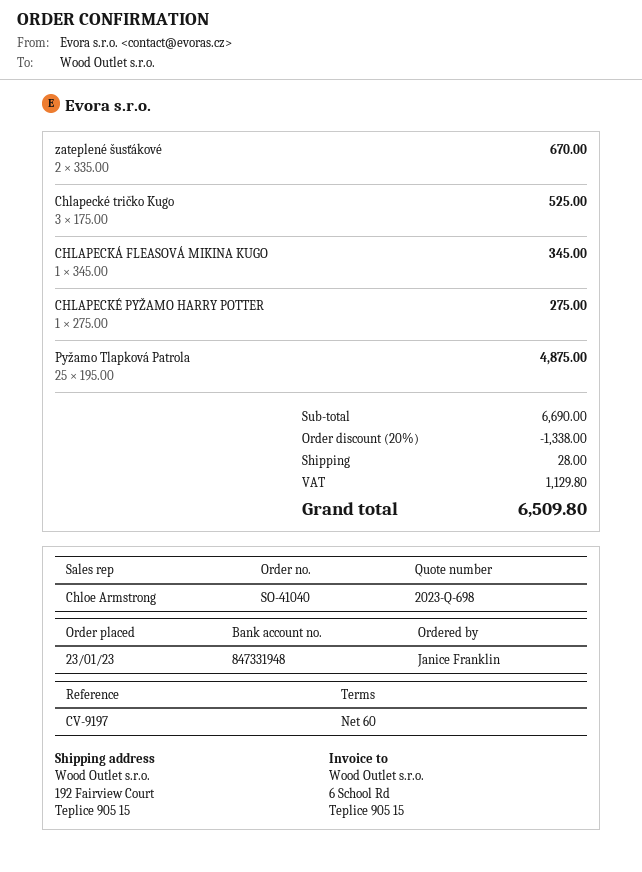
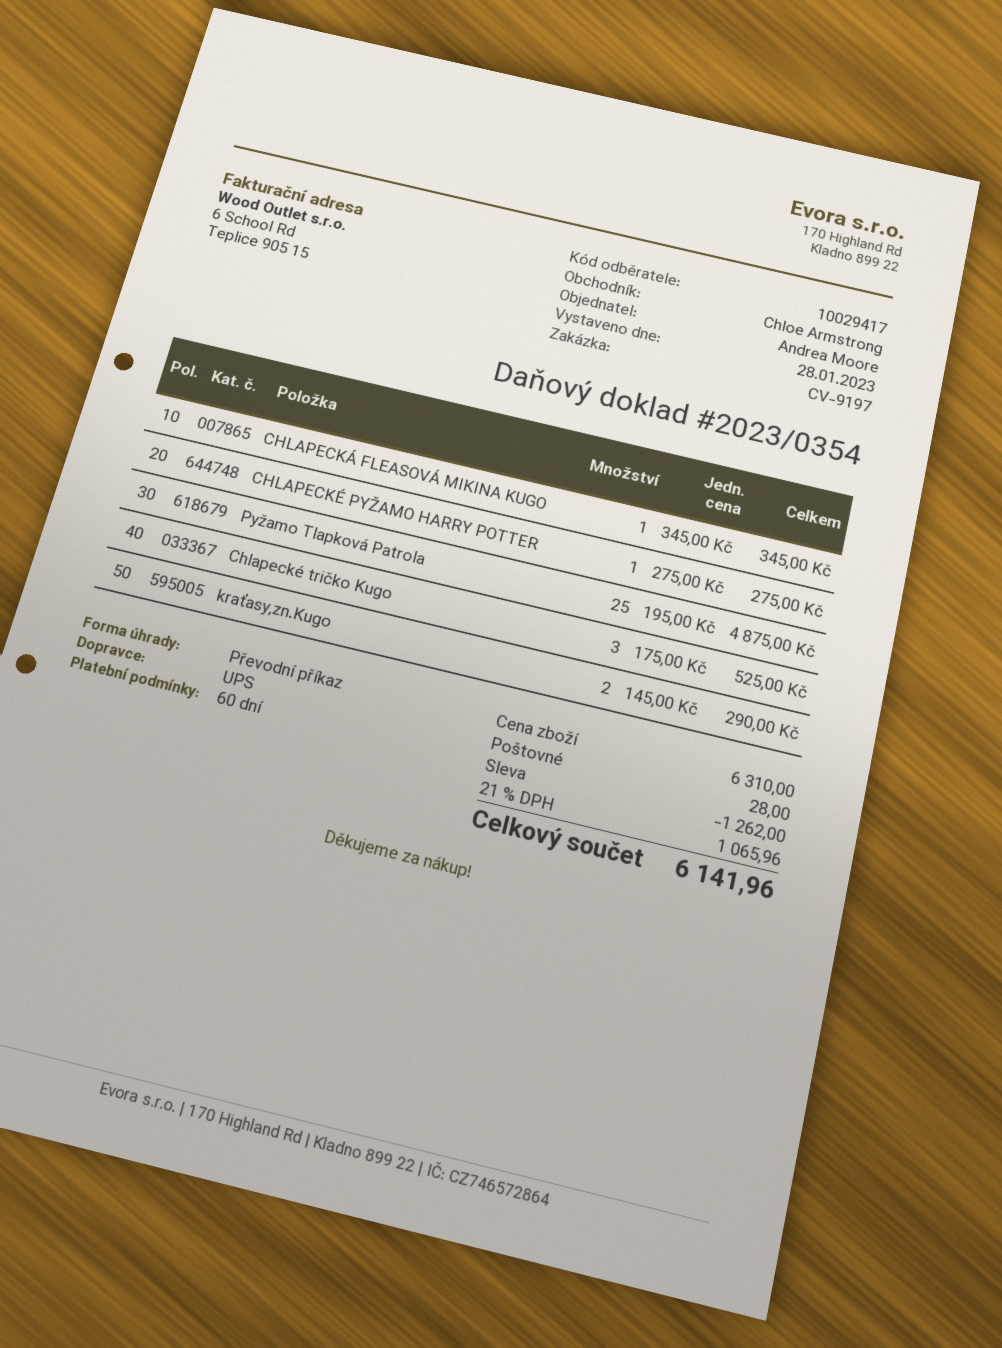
ordered by: Janice Franklin -> Andrea Moore
zateplené šusťákové: 2 x 335.00 = 670.00 -> none
kraťasy,zn.Kugo: none -> 2 x 145.00 = 290.00
subtotal: 6690.00 -> 6310.00
discount: 1338.00 -> 1262.00
tax: 1129.80 -> 1065.96
total: 6509.80 -> 6141.96

